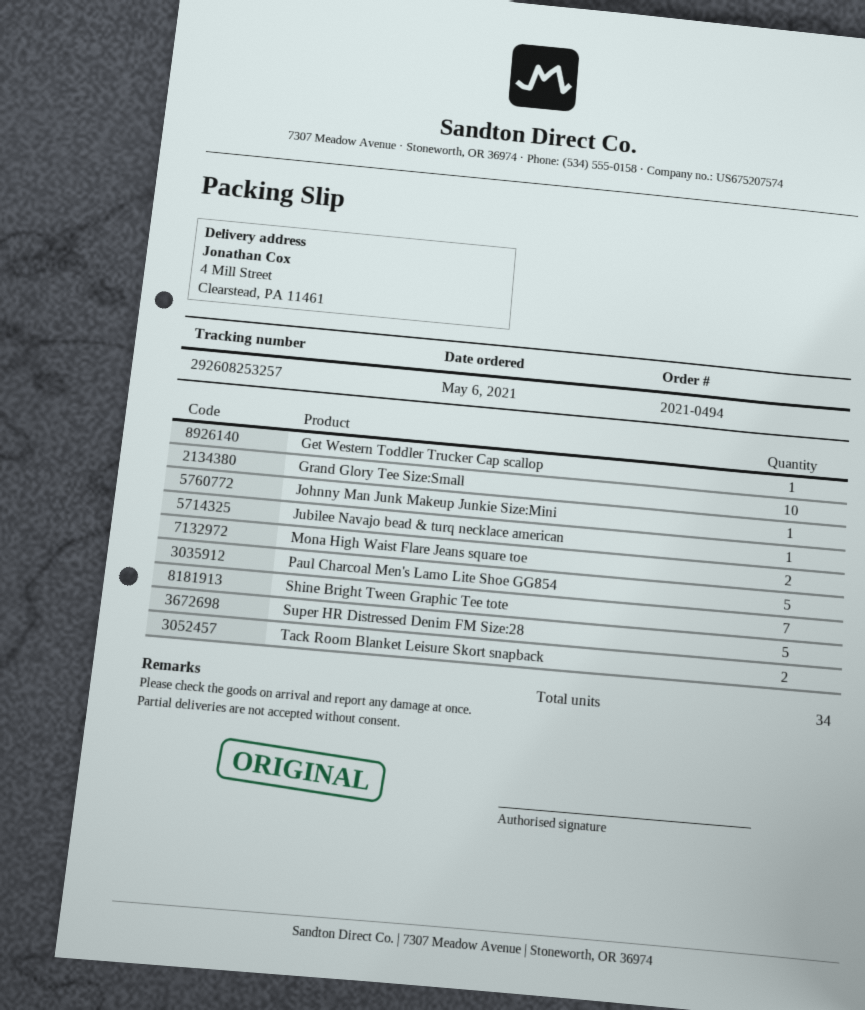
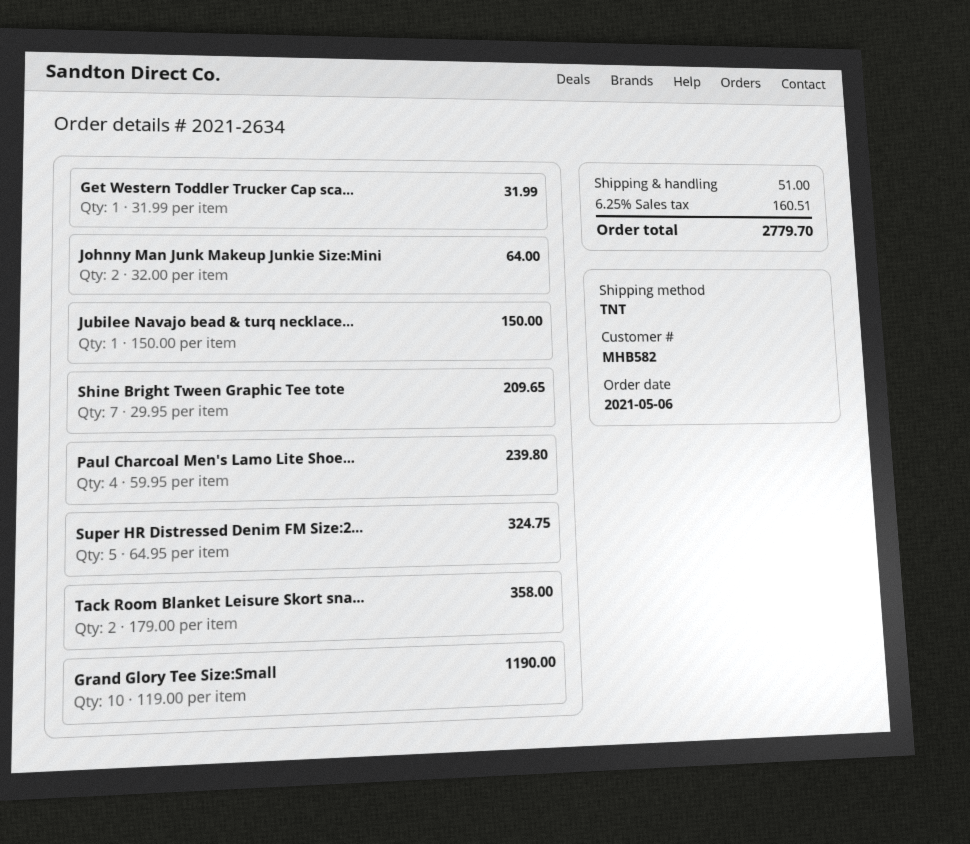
order number: 2021-0494 -> 2021-2634
Johnny Man Junk Makeup Junkie Size:Mini: 1 -> 2
Mona High Waist Flare Jeans square toe: 2 -> none
Paul Charcoal Men's Lamo Lite Shoe GG854: 5 -> 4

